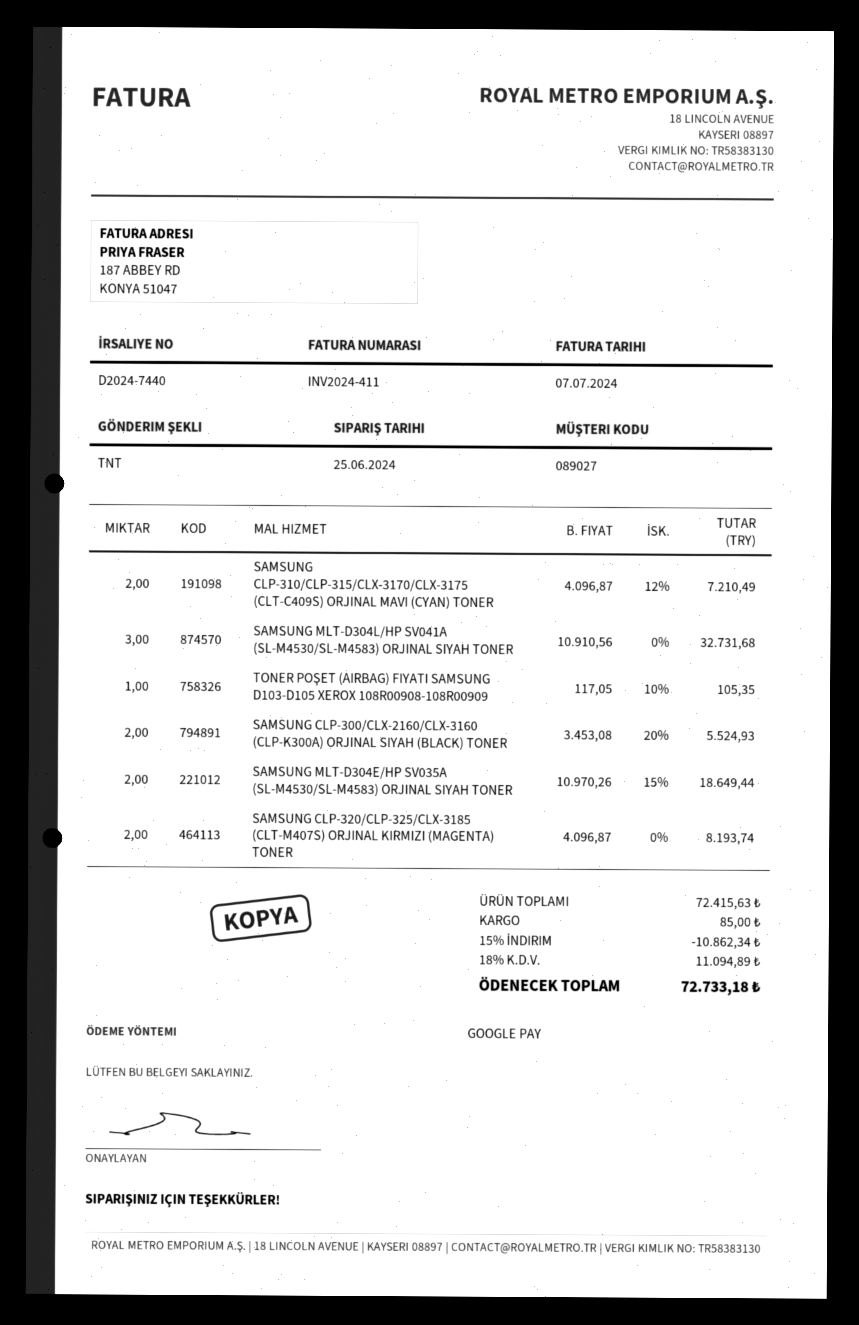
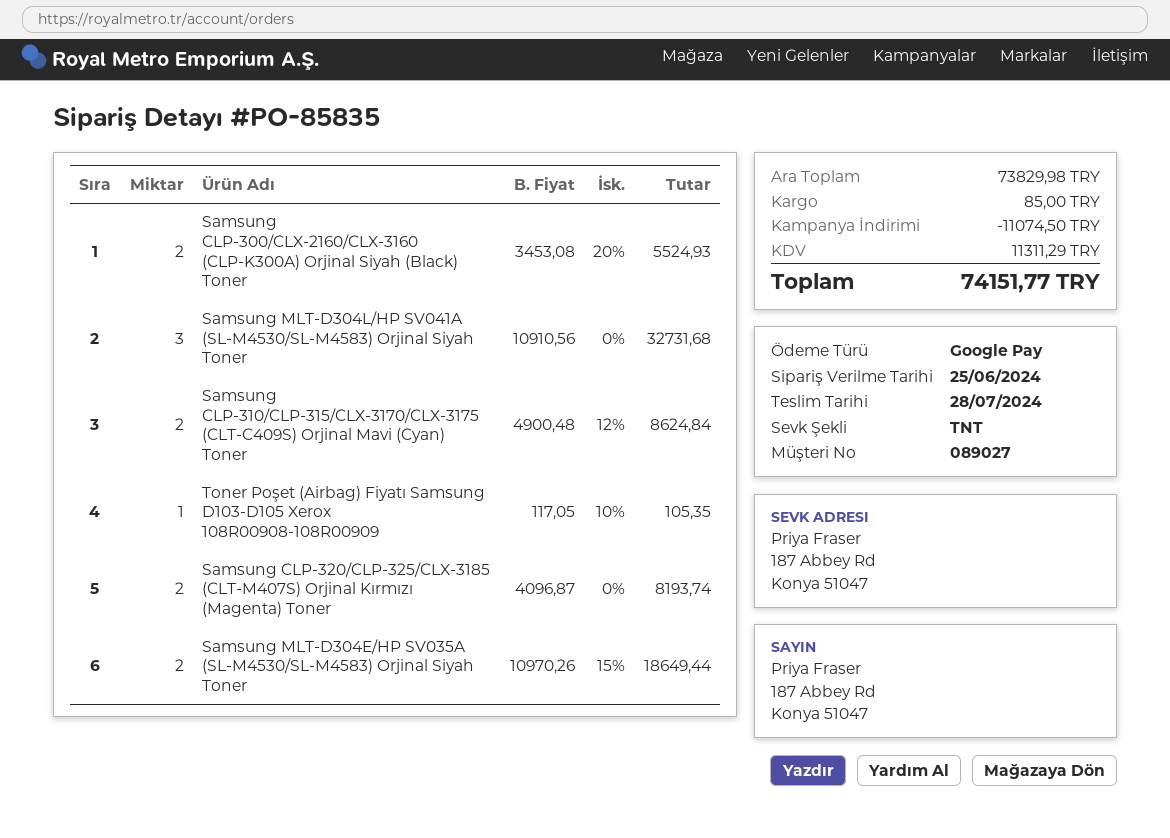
SAMSUNG CLP-310/CLP-315/CLX-3170/CLX-3175 (CLT-C409S) ORJINAL MAVI (CYAN) TONER: 2 x 4096.87 - 12% = 7210.49 -> 2 x 4900.48 - 12% = 8624.84
subtotal: 72415.63 -> 73829.98
discount: 10862.34 -> 11074.50
tax: 11094.89 -> 11311.29
total: 72733.18 -> 74151.77

